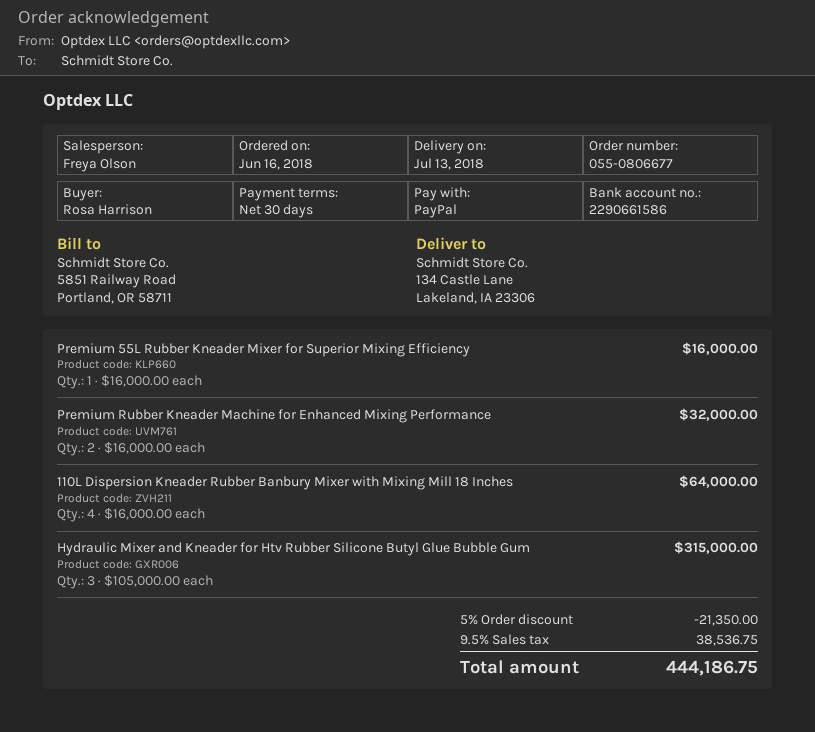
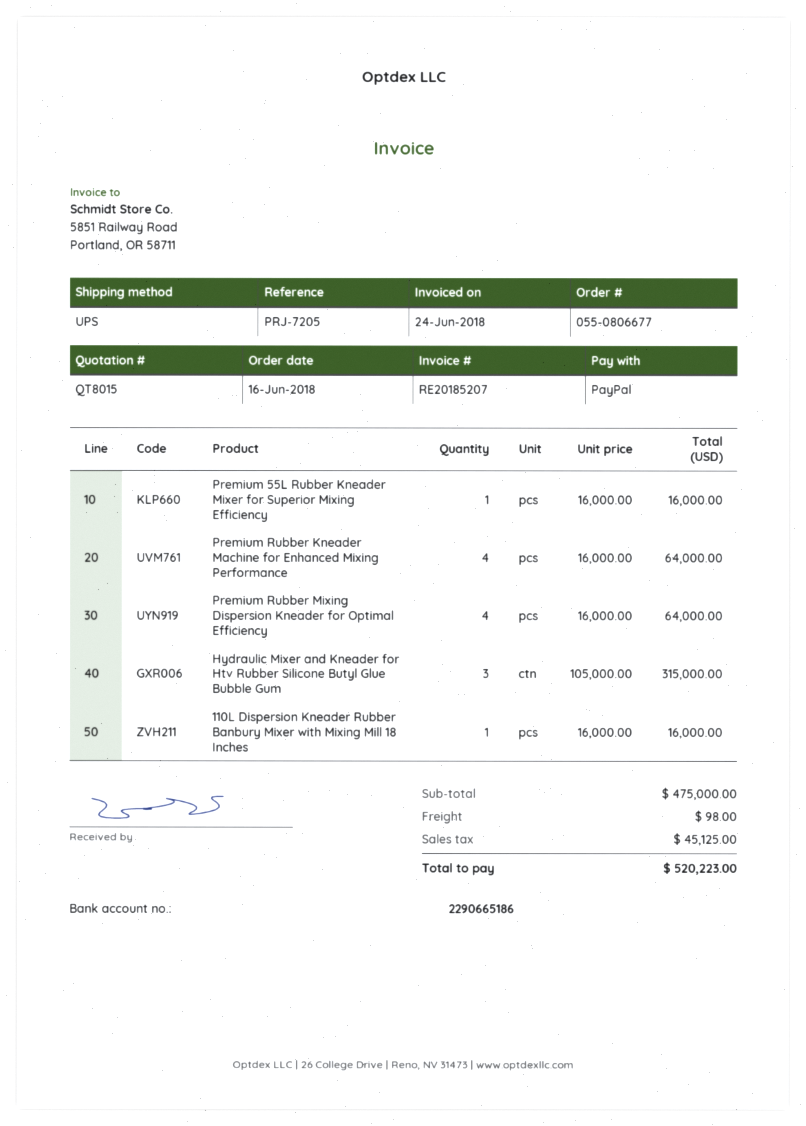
bank account: 2290661586 -> 2290665186
Premium Rubber Kneader Machine for Enhanced Mixing Performance: 2 x 16000.00 = 32000.00 -> 4 x 16000.00 = 64000.00
110L Dispersion Kneader Rubber Banbury Mixer with Mixing Mill 18 Inches: 4 x 16000.00 = 64000.00 -> 1 x 16000.00 = 16000.00
Premium Rubber Mixing Dispersion Kneader for Optimal Efficiency: none -> 4 x 16000.00 = 64000.00
discount: 5% = 21350.00 -> none
shipping: none -> 98.00
tax: 38536.75 -> 45125.00
total: 444186.75 -> 520223.00

